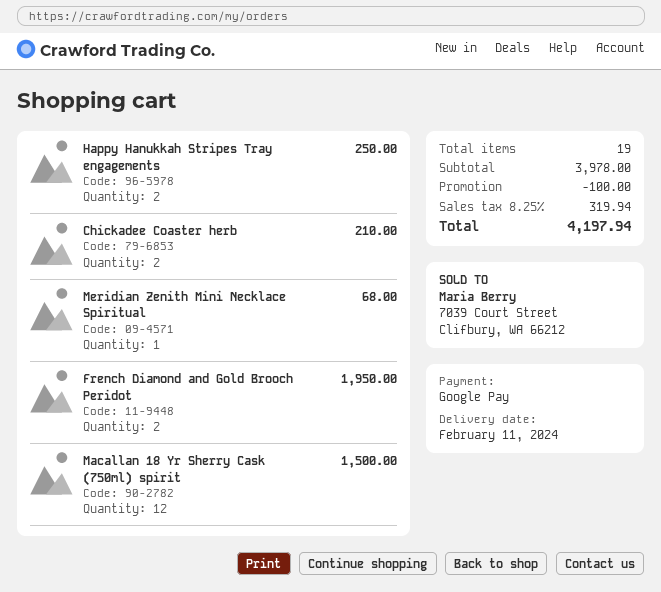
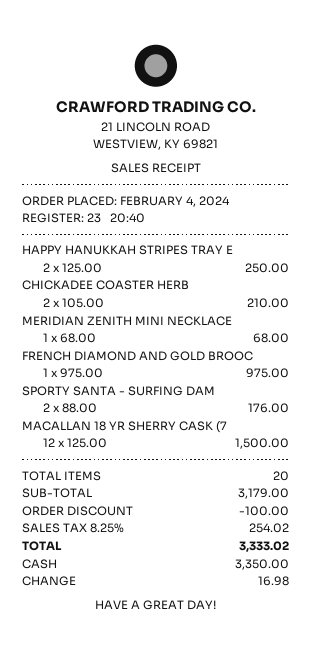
payment method: Google Pay -> cash
French Diamond and Gold Brooch Peridot: 2 for 1950.00 -> 1 for 975.00
SPORTY SANTA - SURFING DAM: none -> 2 for 176.00
total quantity: 19 -> 20
subtotal: 3978.00 -> 3179.00
tax: 8.25% = 319.94 -> 8.25% = 254.02
total: 4197.94 -> 3333.02

